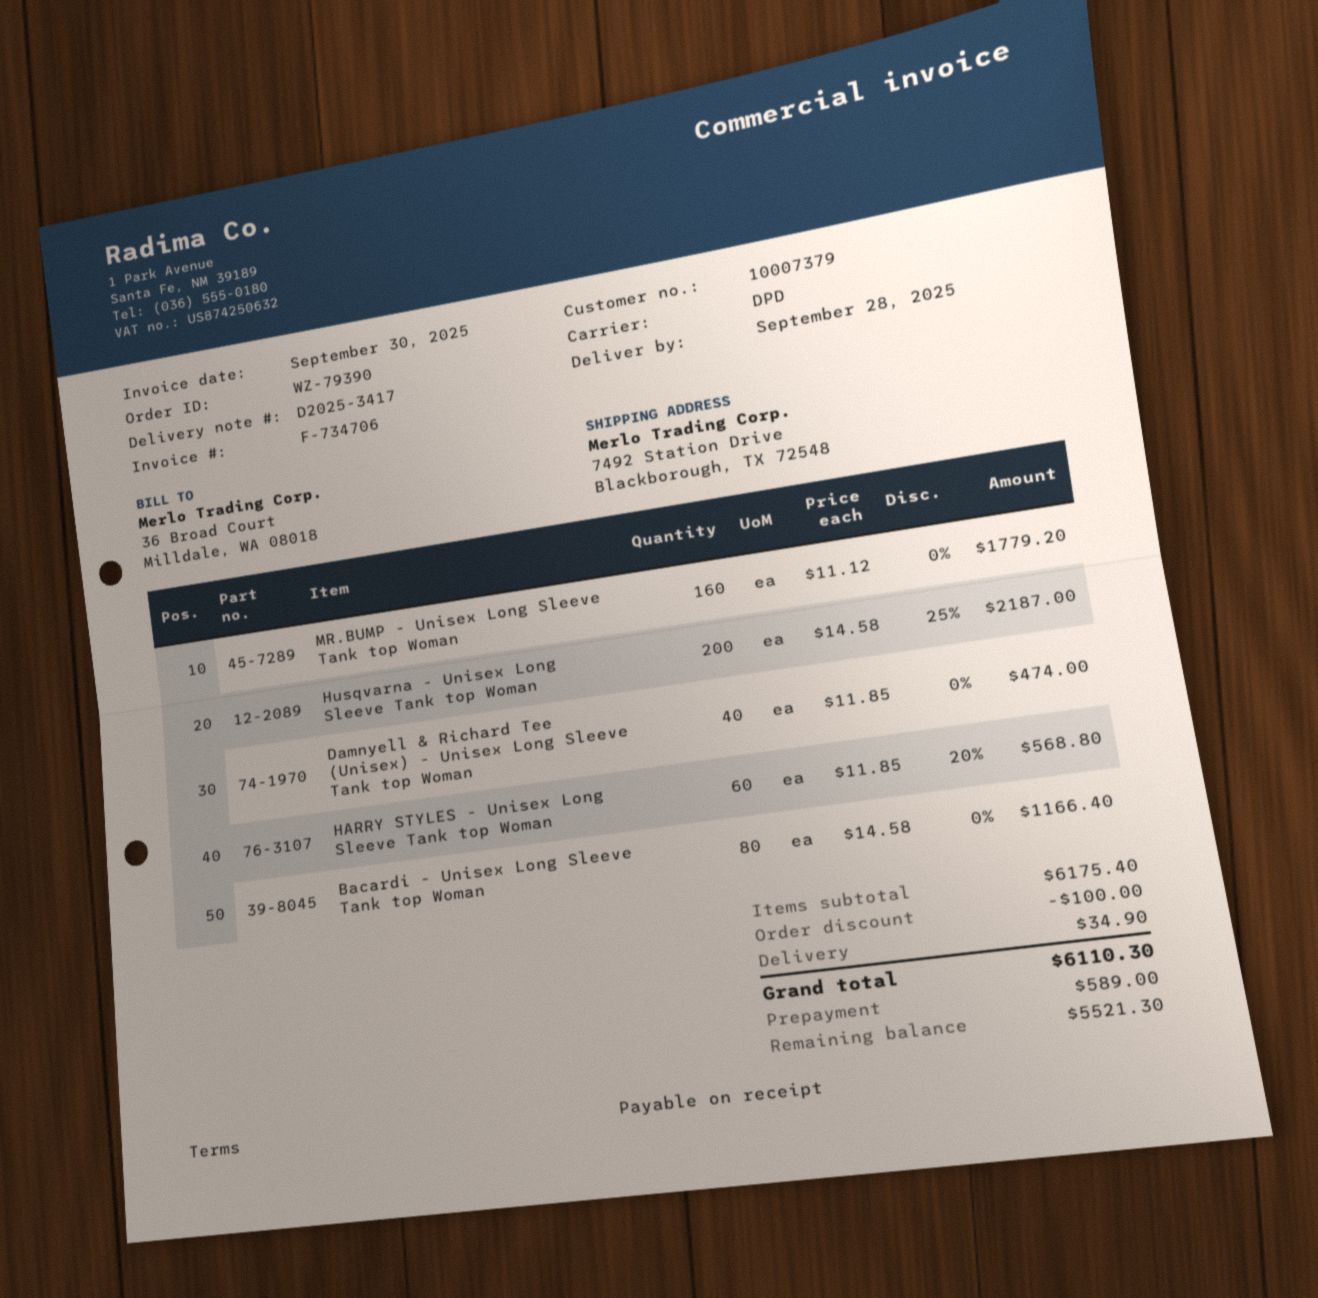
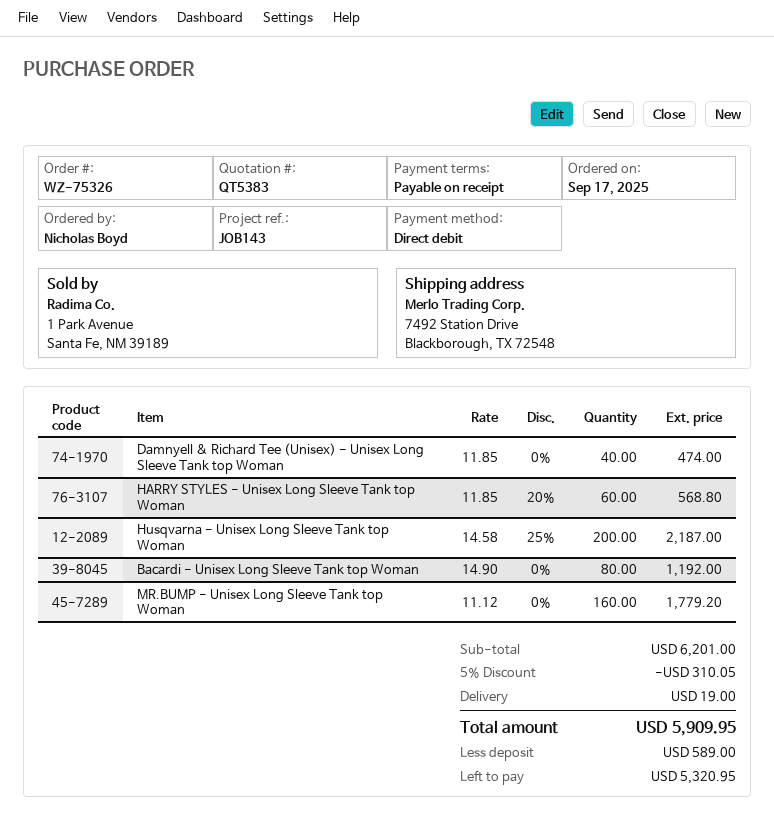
order number: WZ-79390 -> WZ-75326
Bacardi - Unisex Long Sleeve Tank top Woman: 80 x 14.58 = 1166.40 -> 80 x 14.90 = 1192.00
subtotal: 6175.40 -> 6201.00
discount: 100.00 -> 310.05
shipping: 34.90 -> 19.00
total: 6110.30 -> 5909.95
balance: 5521.30 -> 5320.95

